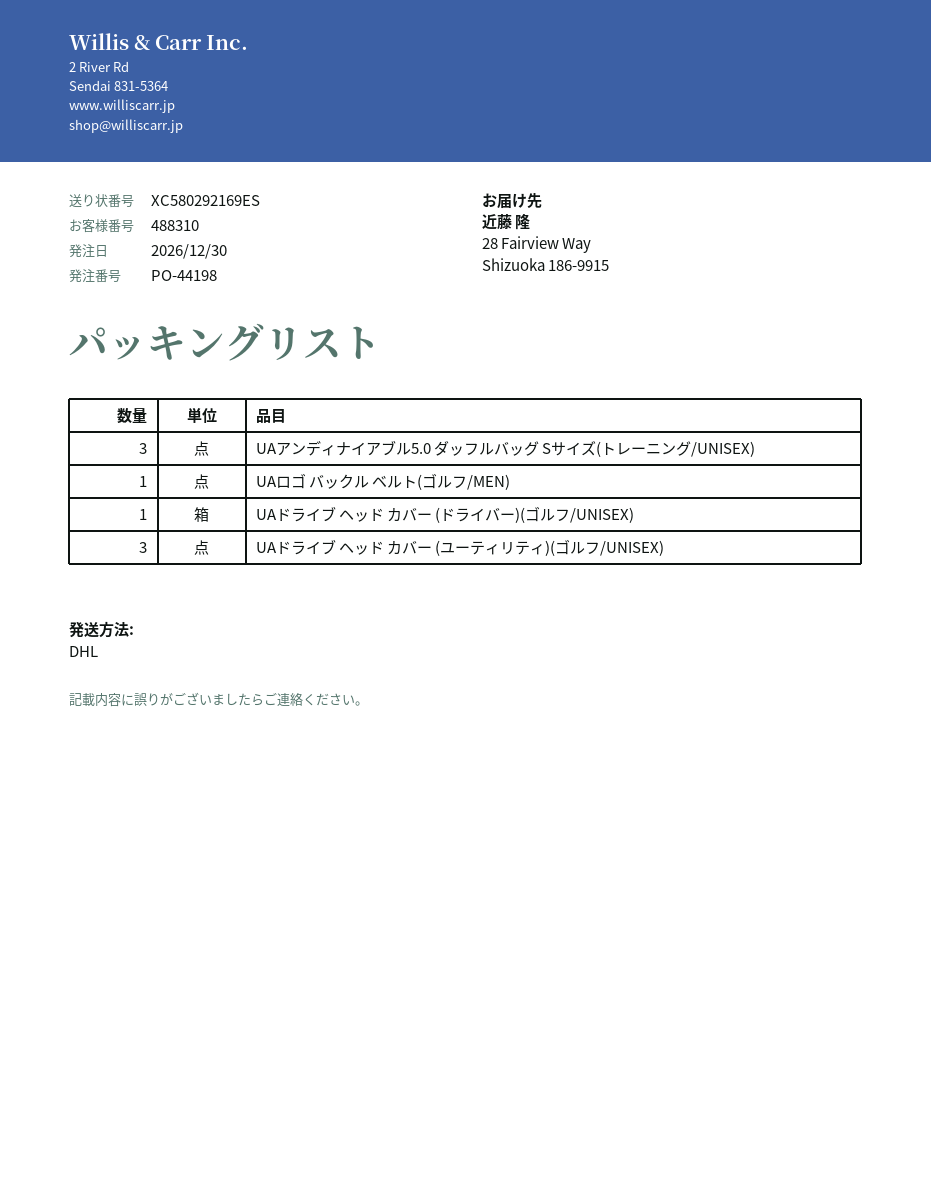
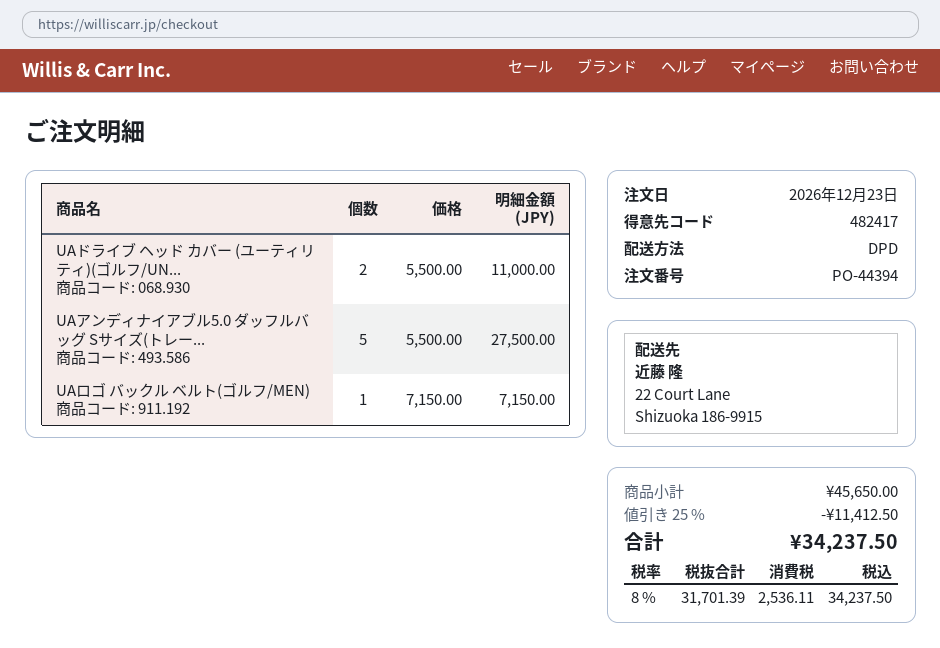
order number: PO-44198 -> PO-44394
order date: 2026-12-30 -> 2026-12-23
customer number: 488310 -> 482417
shipping method: DHL -> DPD
ship to: 28 Fairview Way, Shizuoka 186-9915 -> 22 Court Lane, Shizuoka 186-9915
UAアンディナイアブル5.0 ダッフルバッグ Sサイズ(トレーニング/UNISEX): 3 -> 5
UAドライブ ヘッド カバー (ドライバー)(ゴルフ/UNISEX): 1 -> none
UAドライブ ヘッド カバー (ユーティリティ)(ゴルフ/UNISEX): 3 -> 2

